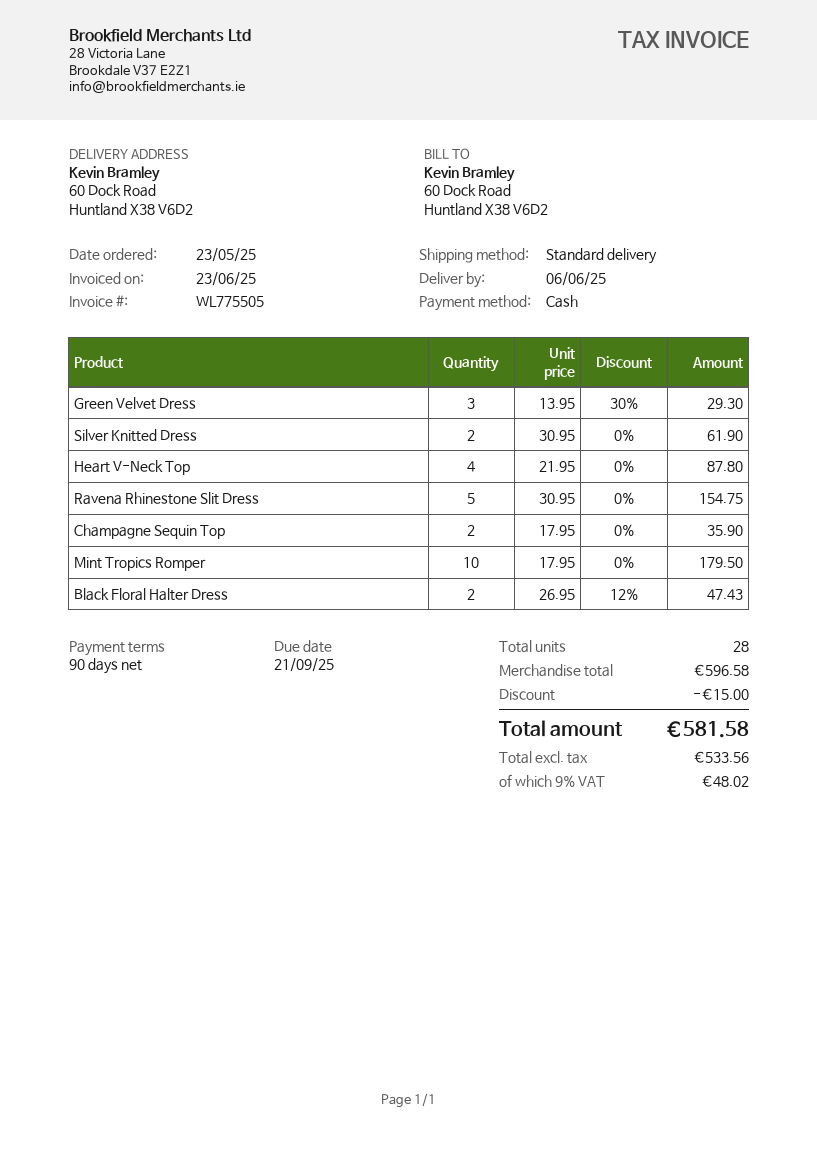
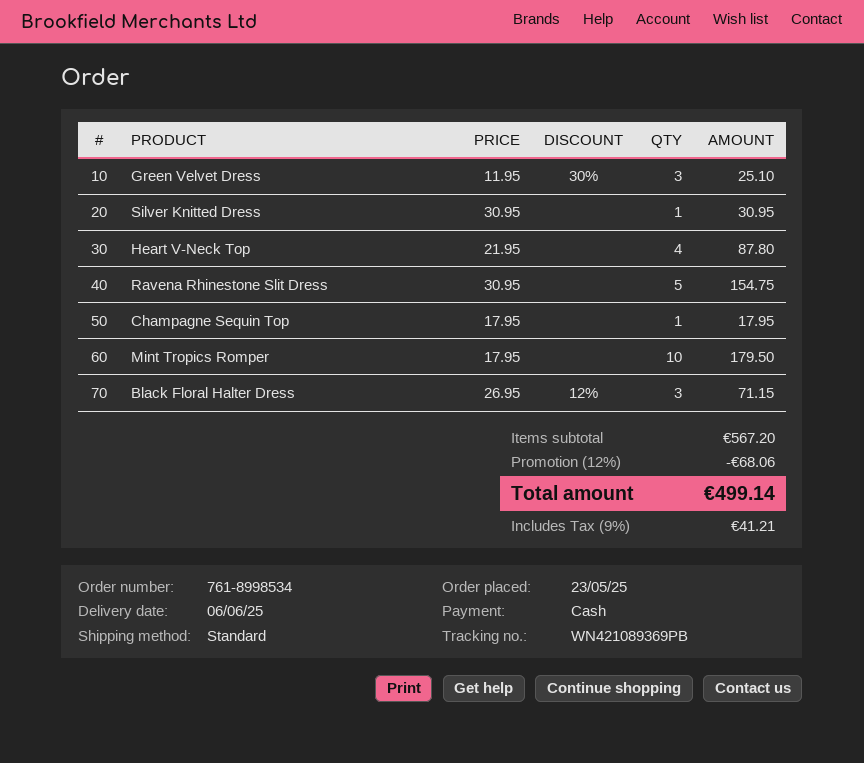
Green Velvet Dress: 3 x 13.95 - 30% = 29.30 -> 3 x 11.95 - 30% = 25.10
Silver Knitted Dress: 2 x 30.95 = 61.90 -> 1 x 30.95 = 30.95
Champagne Sequin Top: 2 x 17.95 = 35.90 -> 1 x 17.95 = 17.95
Black Floral Halter Dress: 2 x 26.95 - 12% = 47.43 -> 3 x 26.95 - 12% = 71.15
subtotal: 596.58 -> 567.20
discount: 15.00 -> 68.06
tax: 9% = 48.02 -> 9% = 41.21
total: 581.58 -> 499.14

